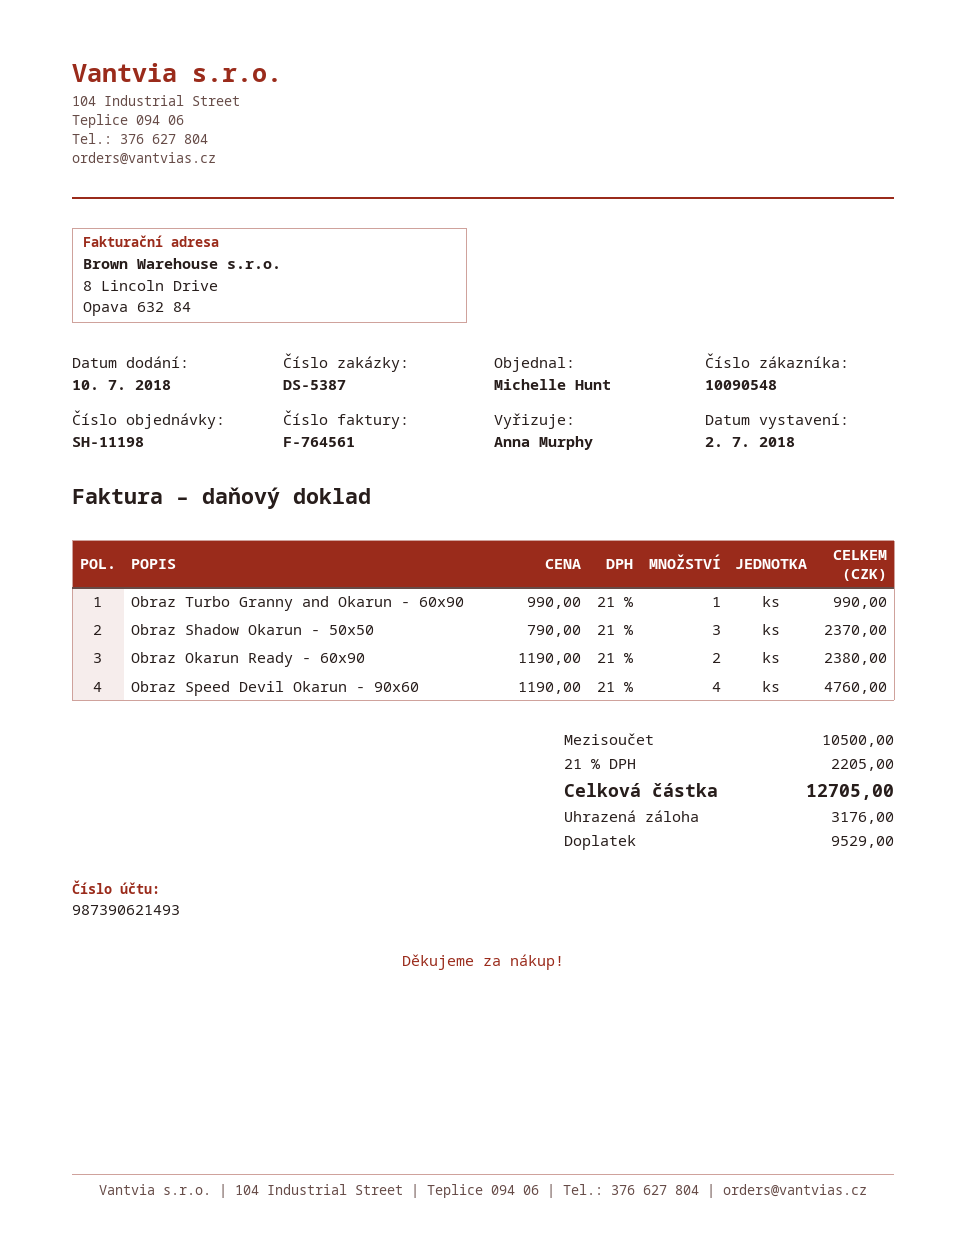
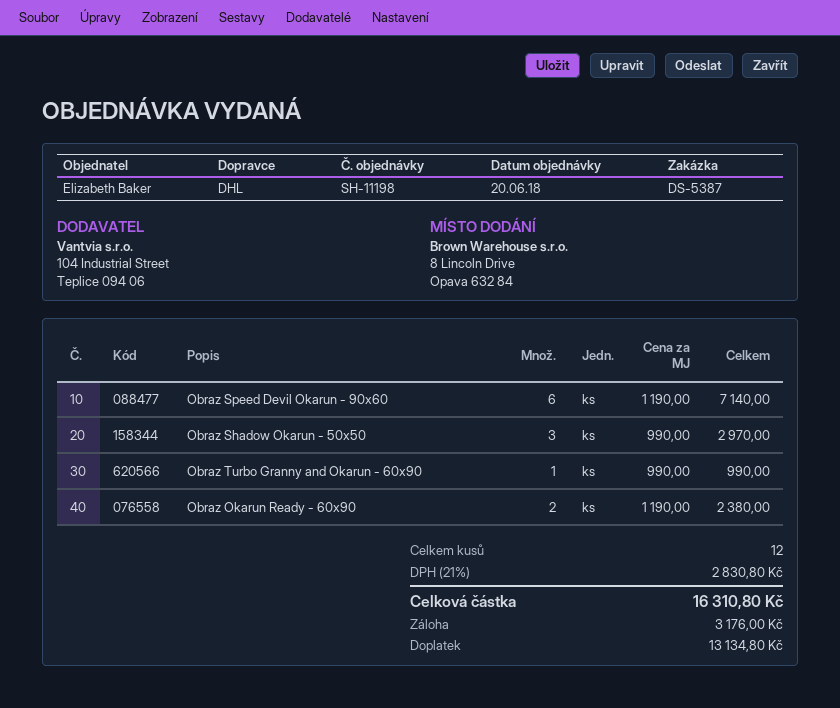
ordered by: Michelle Hunt -> Elizabeth Baker
Obraz Shadow Okarun - 50x50: 3 x 790.00 = 2370.00 -> 3 x 990.00 = 2970.00
Obraz Speed Devil Okarun - 90x60: 4 x 1190.00 = 4760.00 -> 6 x 1190.00 = 7140.00
tax: 21% = 2205.00 -> 21% = 2830.80
total: 12705.00 -> 16310.80
balance: 9529.00 -> 13134.80

